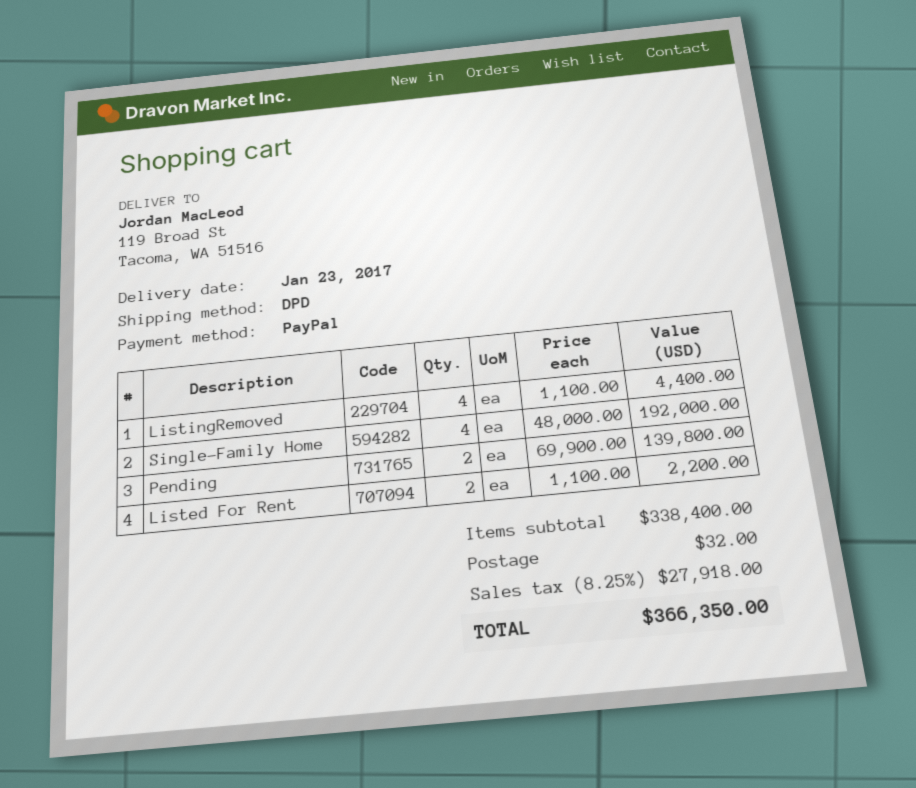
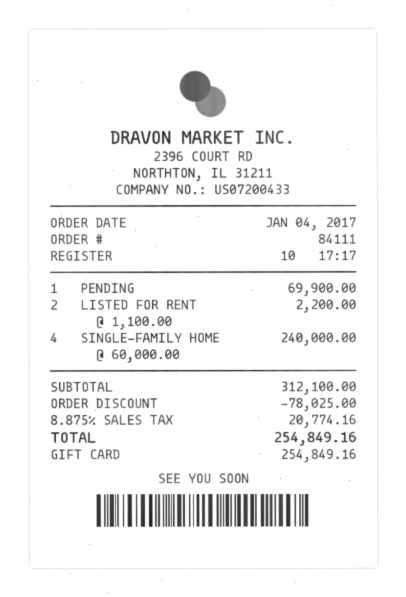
payment method: PayPal -> gift card
ListingRemoved: 4 x 1100.00 = 4400.00 -> none
Single-Family Home: 4 x 48000.00 = 192000.00 -> 4 x 60000.00 = 240000.00
Pending: 2 x 69900.00 = 139800.00 -> 1 x 69900.00 = 69900.00
subtotal: 338400.00 -> 312100.00
discount: none -> 78025.00
shipping: 32.00 -> none
tax: 8.25% = 27918.00 -> 8.875% = 20774.16
total: 366350.00 -> 254849.16

